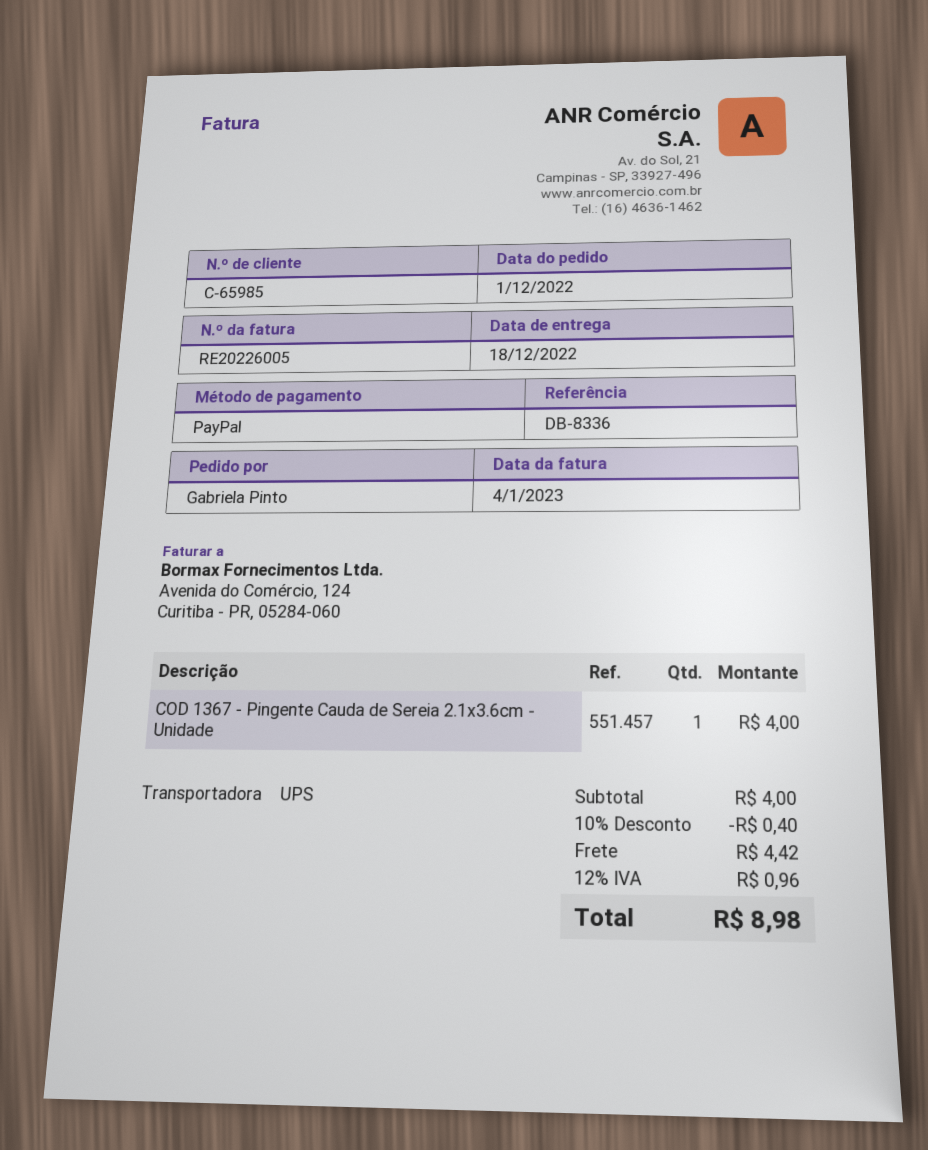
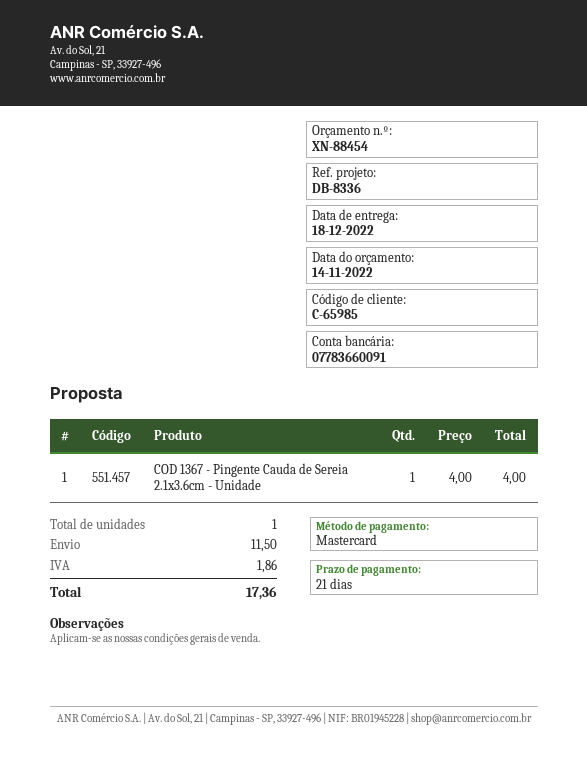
payment method: PayPal -> Mastercard
discount: 10% = 0.40 -> none
shipping: 4.42 -> 11.50
tax: 0.96 -> 1.86
total: 8.98 -> 17.36

